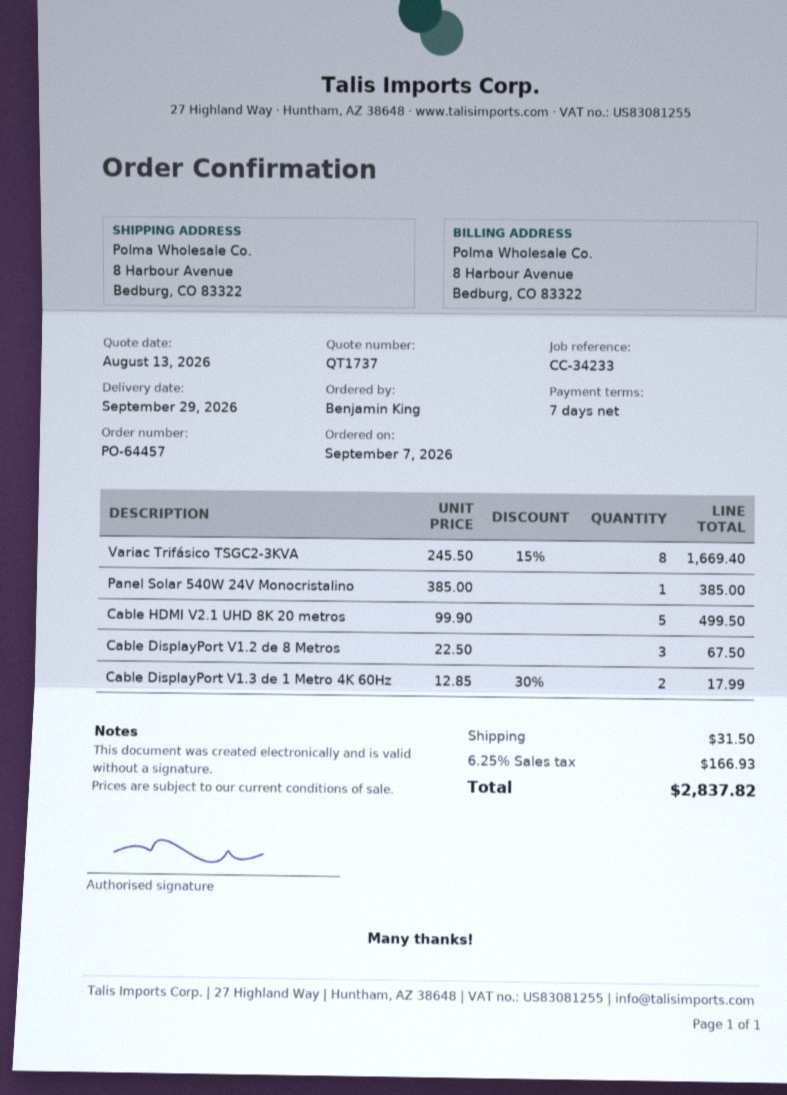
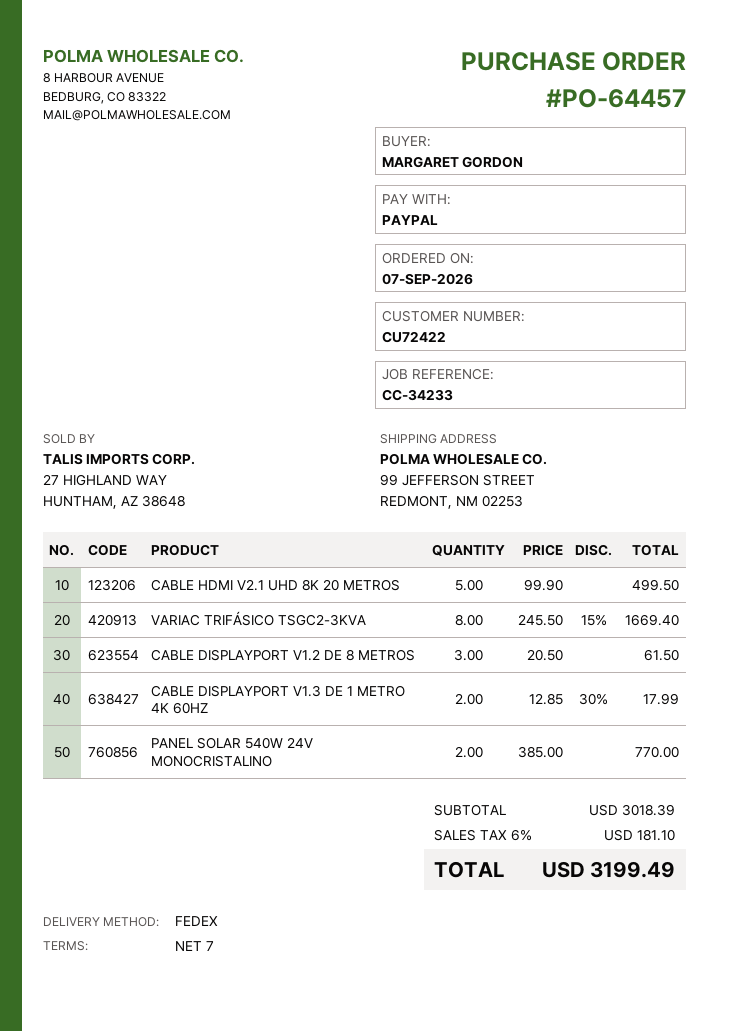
ordered by: Benjamin King -> MARGARET GORDON
ship to: 8 Harbour Avenue, Bedburg, CO 83322 -> 99 JEFFERSON STREET, REDMONT, NM 02253
Panel Solar 540W 24V Monocristalino: 1 x 385.00 = 385.00 -> 2 x 385.00 = 770.00
Cable DisplayPort V1.2 de 8 Metros: 3 x 22.50 = 67.50 -> 3 x 20.50 = 61.50
shipping: 31.50 -> none
tax: 6.25% = 166.93 -> 6% = 181.10
total: 2837.82 -> 3199.49

